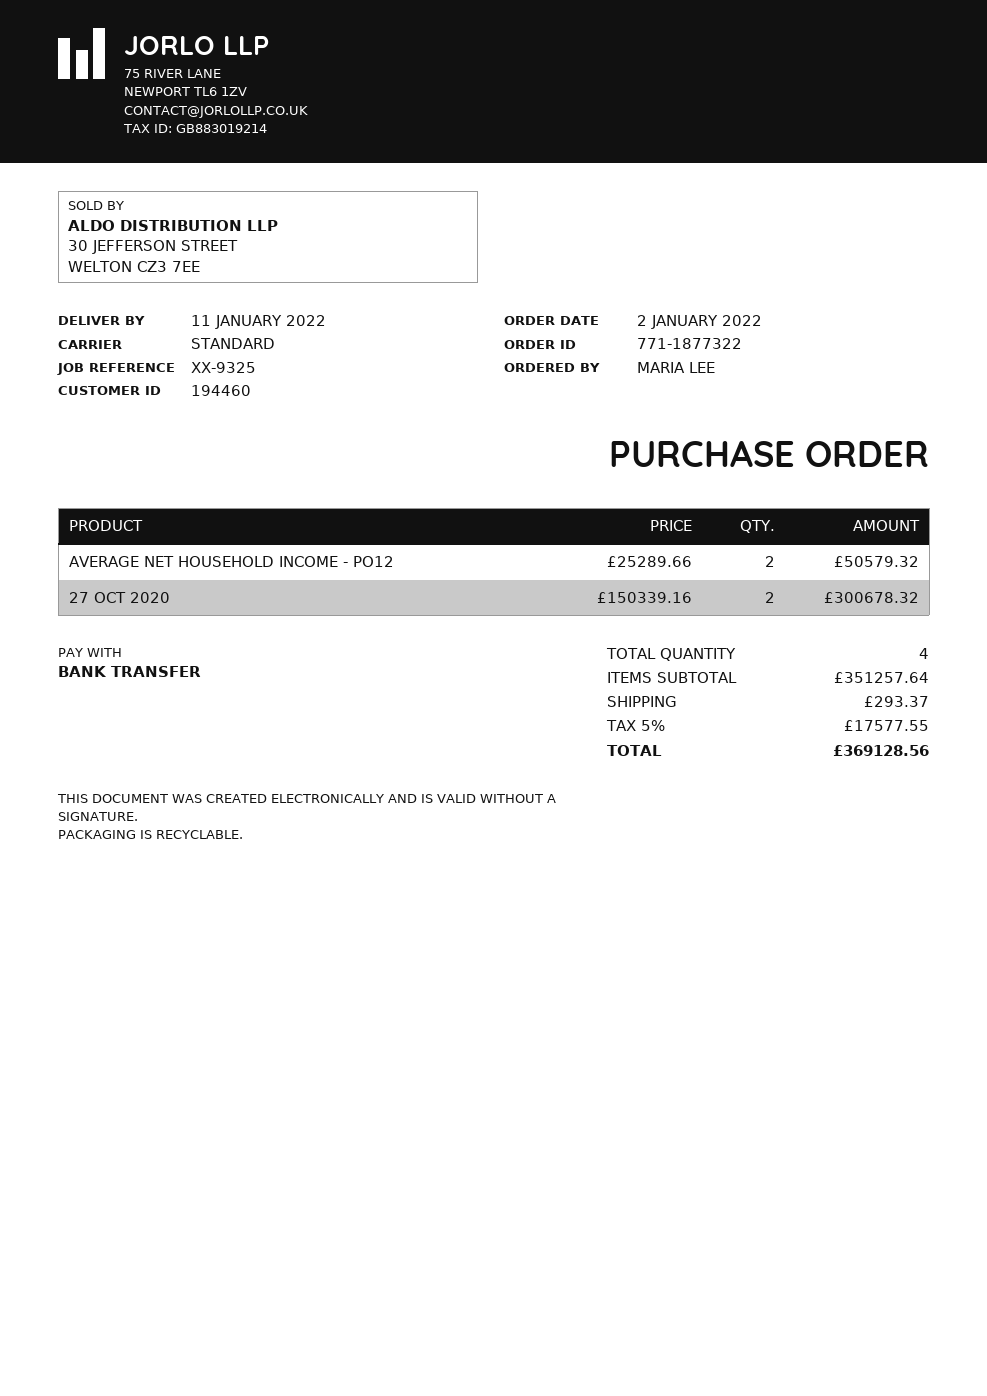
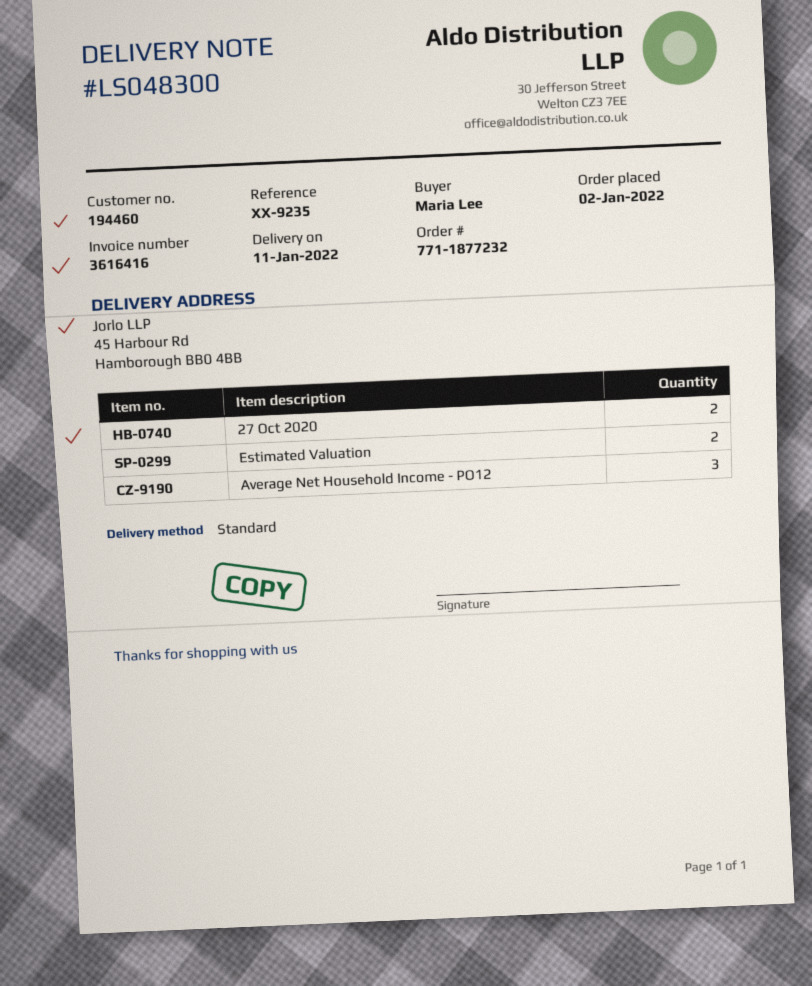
order number: 771-1877322 -> 771-1877232
reference: XX-9325 -> XX-9235
AVERAGE NET HOUSEHOLD INCOME - PO12: 2 -> 3
Estimated Valuation: none -> 2

